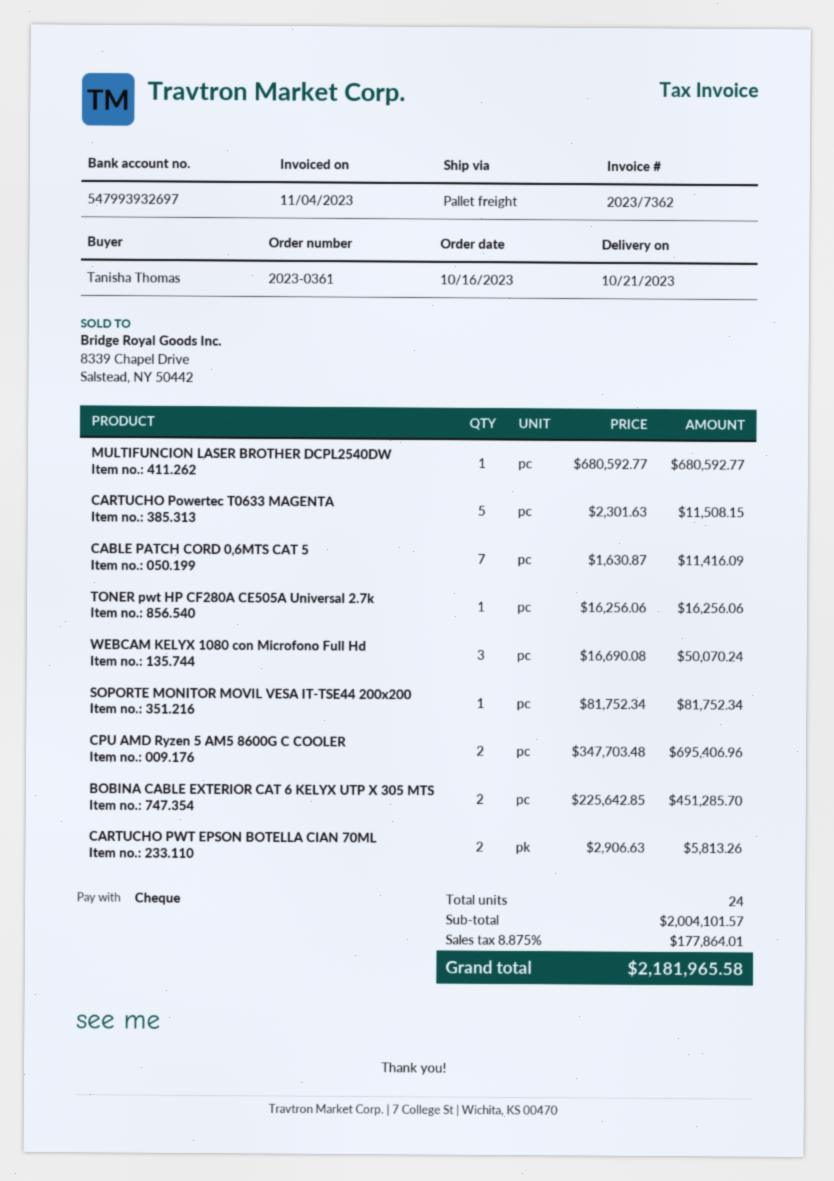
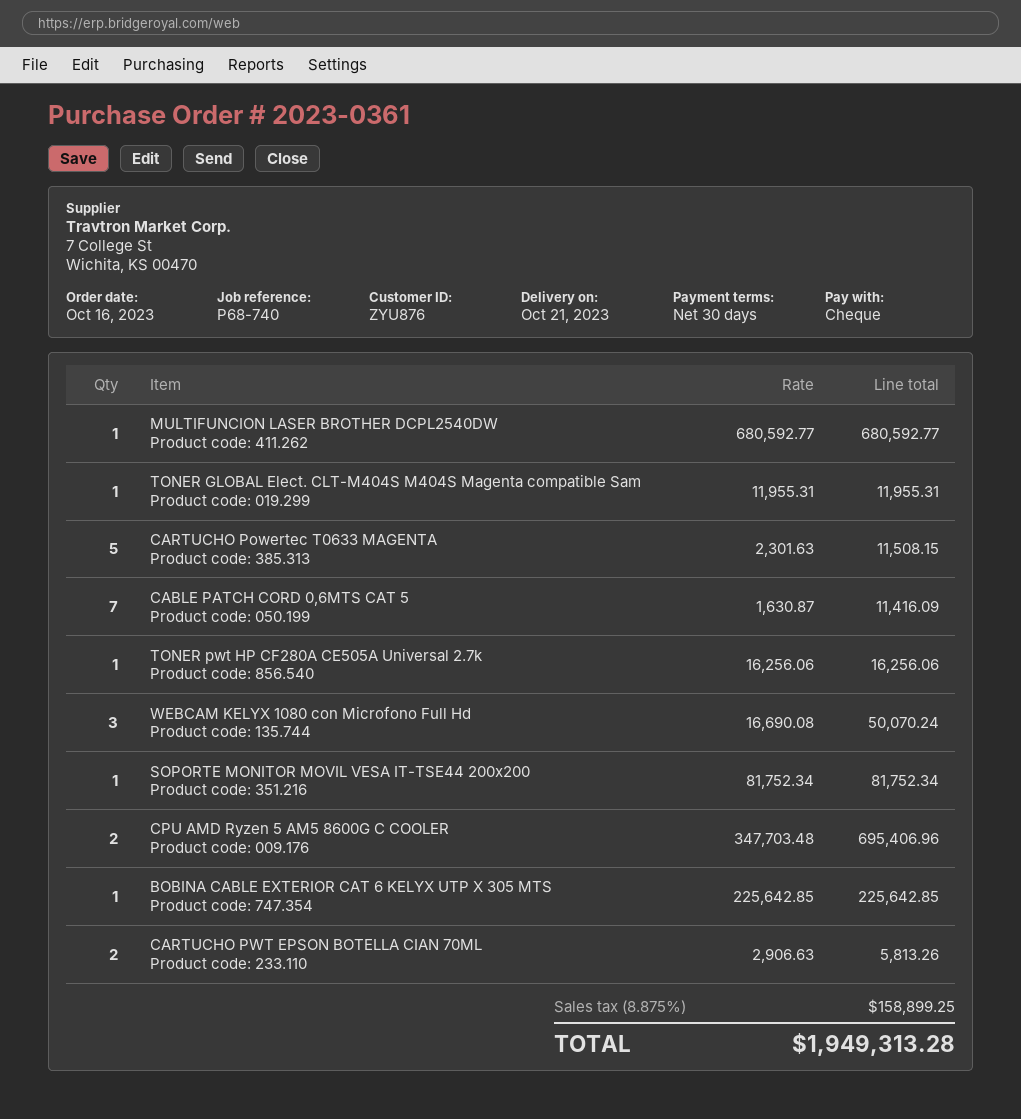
BOBINA CABLE EXTERIOR CAT 6 KELYX UTP X 305 MTS: 2 x 225642.85 = 451285.70 -> 1 x 225642.85 = 225642.85
TONER GLOBAL Elect. CLT-M404S M404S Magenta compatible Sam: none -> 1 x 11955.31 = 11955.31
tax: 8.875% = 177864.01 -> 8.875% = 158899.25
total: 2181965.58 -> 1949313.28

